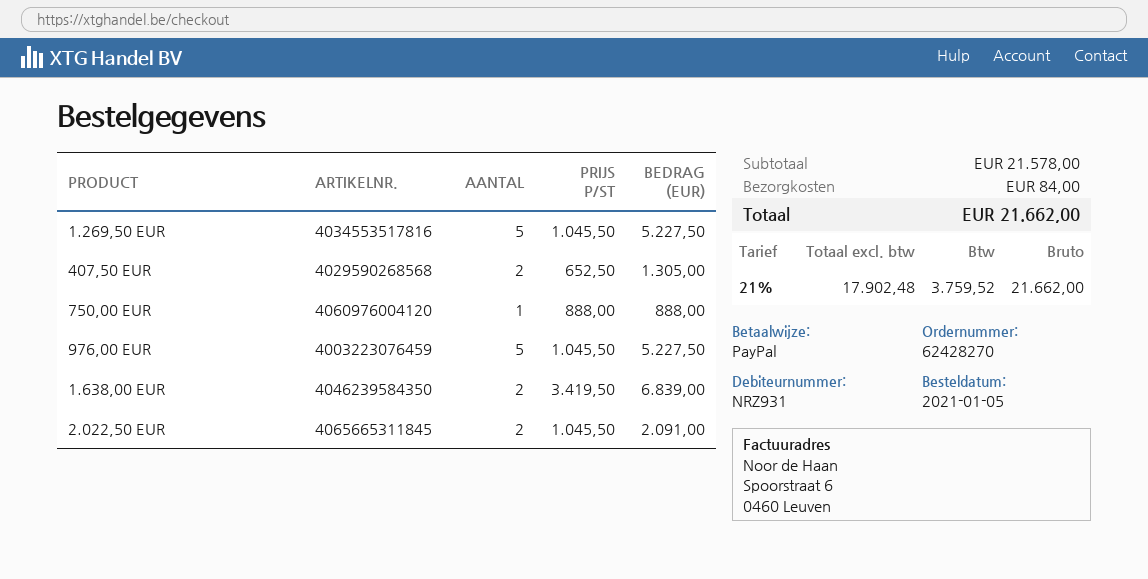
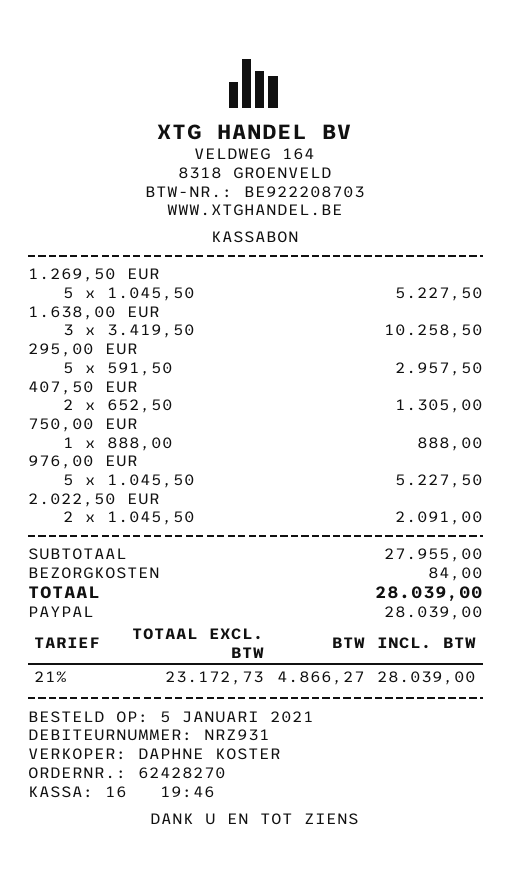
1.638,00 EUR: 2 x 3419.50 = 6839.00 -> 3 x 3419.50 = 10258.50
295,00 EUR: none -> 5 x 591.50 = 2957.50
subtotal: 21578.00 -> 27955.00
net: 17902.48 -> 23172.73
tax: 21% = 3759.52 -> 21% = 4866.27
total: 21662.00 -> 28039.00

